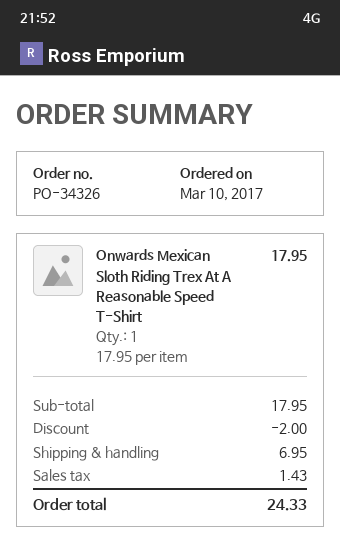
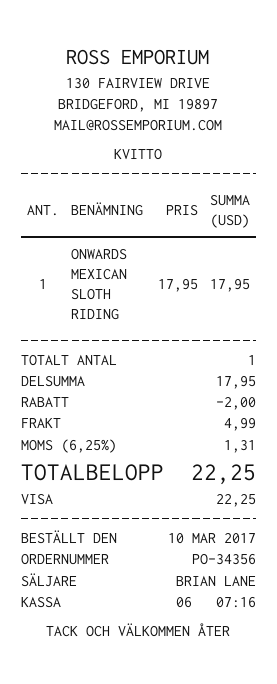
order number: PO-34326 -> PO-34356
shipping: 6.95 -> 4.99
tax: 1.43 -> 1.31
total: 24.33 -> 22.25

